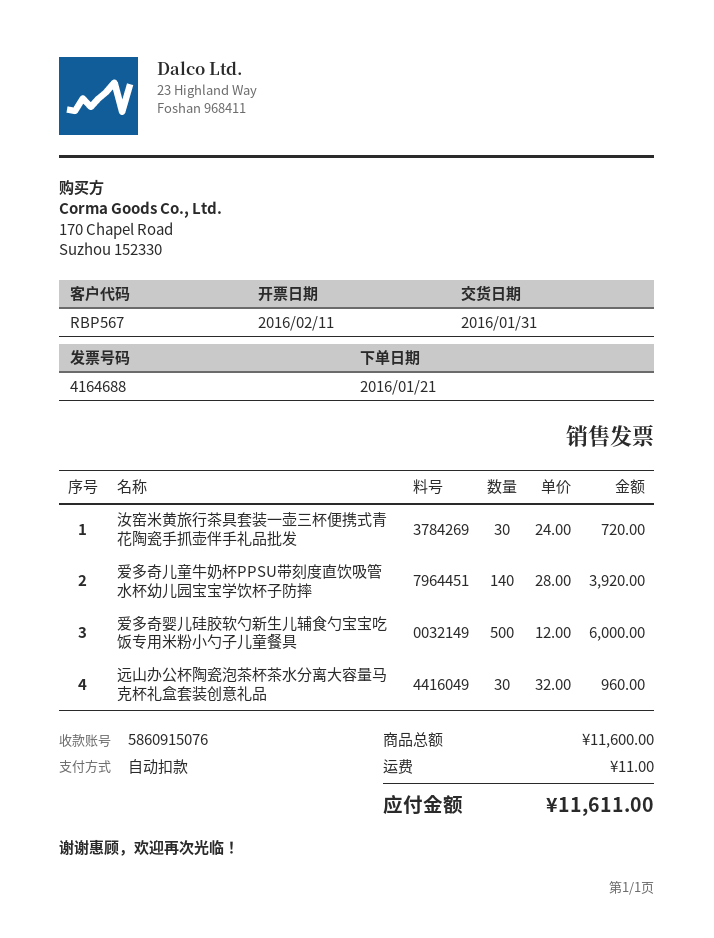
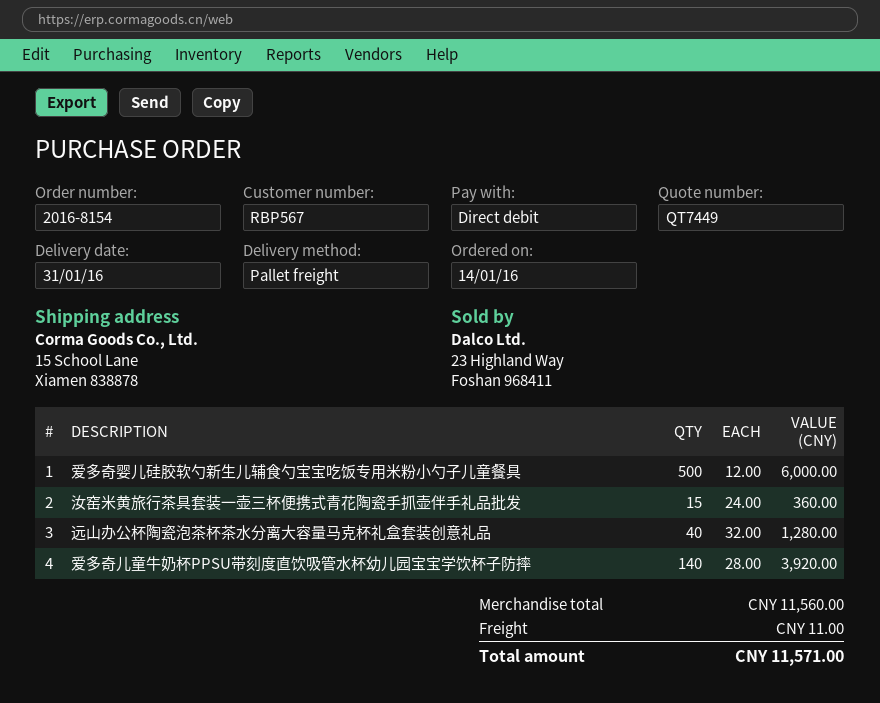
order date: 2016-01-21 -> 2016-01-14
汝窑米黄旅行茶具套装一壶三杯便携式青花陶瓷手抓壶伴手礼品批发: 30 x 24.00 = 720.00 -> 15 x 24.00 = 360.00
远山办公杯陶瓷泡茶杯茶水分离大容量马克杯礼盒套装创意礼品: 30 x 32.00 = 960.00 -> 40 x 32.00 = 1280.00
subtotal: 11600.00 -> 11560.00
total: 11611.00 -> 11571.00

